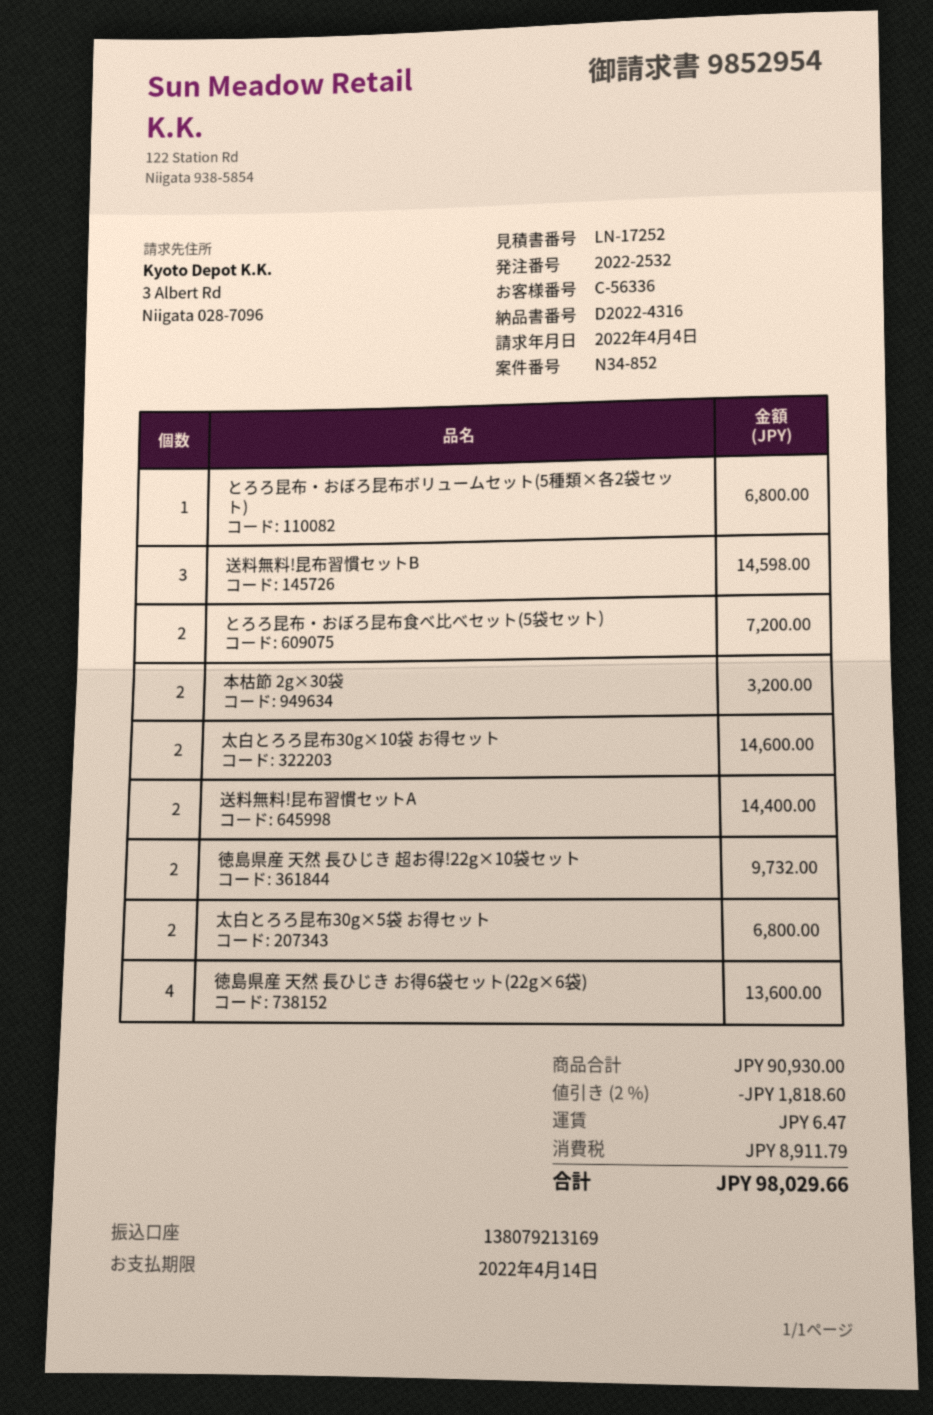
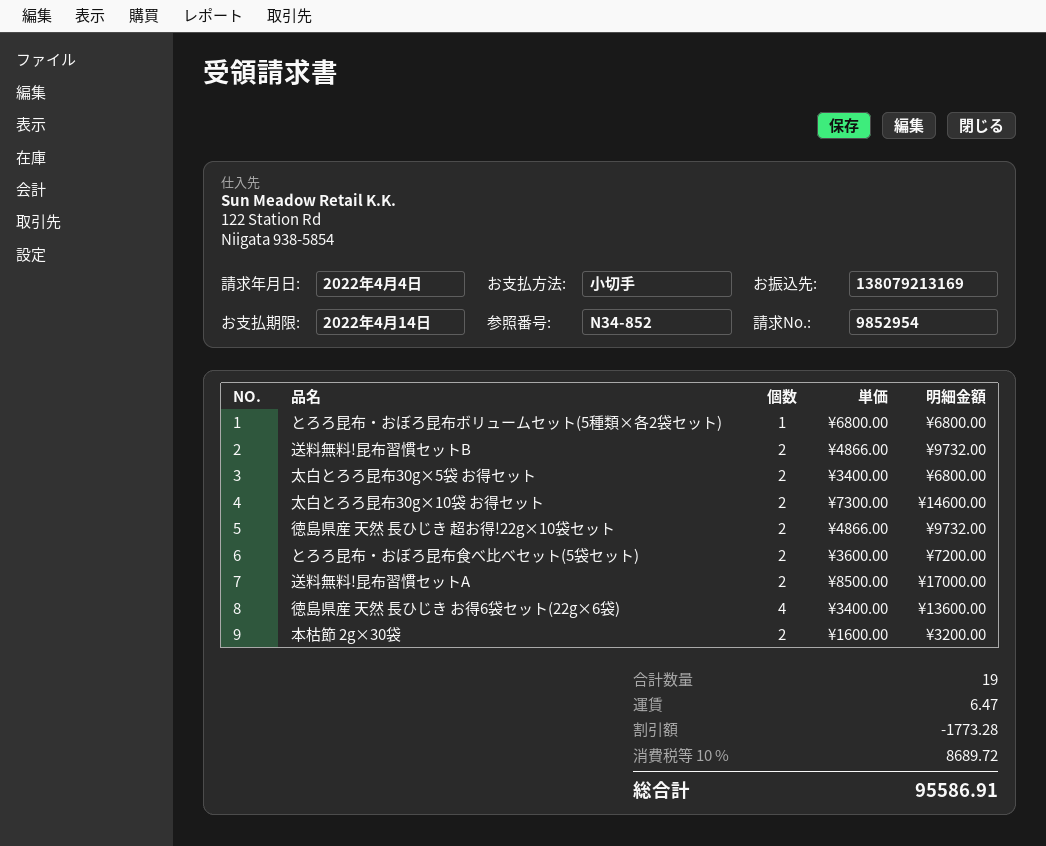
送料無料!昆布習慣セットB: 3 for 14598.00 -> 2 for 9732.00
送料無料!昆布習慣セットA: 2 for 14400.00 -> 2 for 17000.00
discount: 1818.60 -> 1773.28
tax: 8911.79 -> 8689.72
total: 98029.66 -> 95586.91

